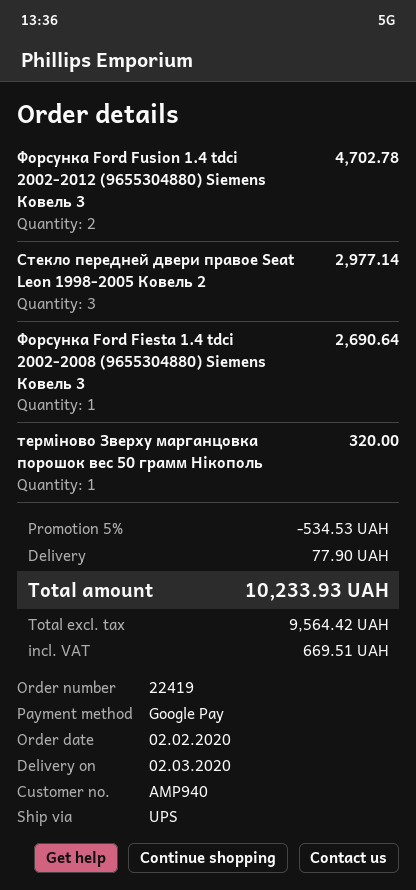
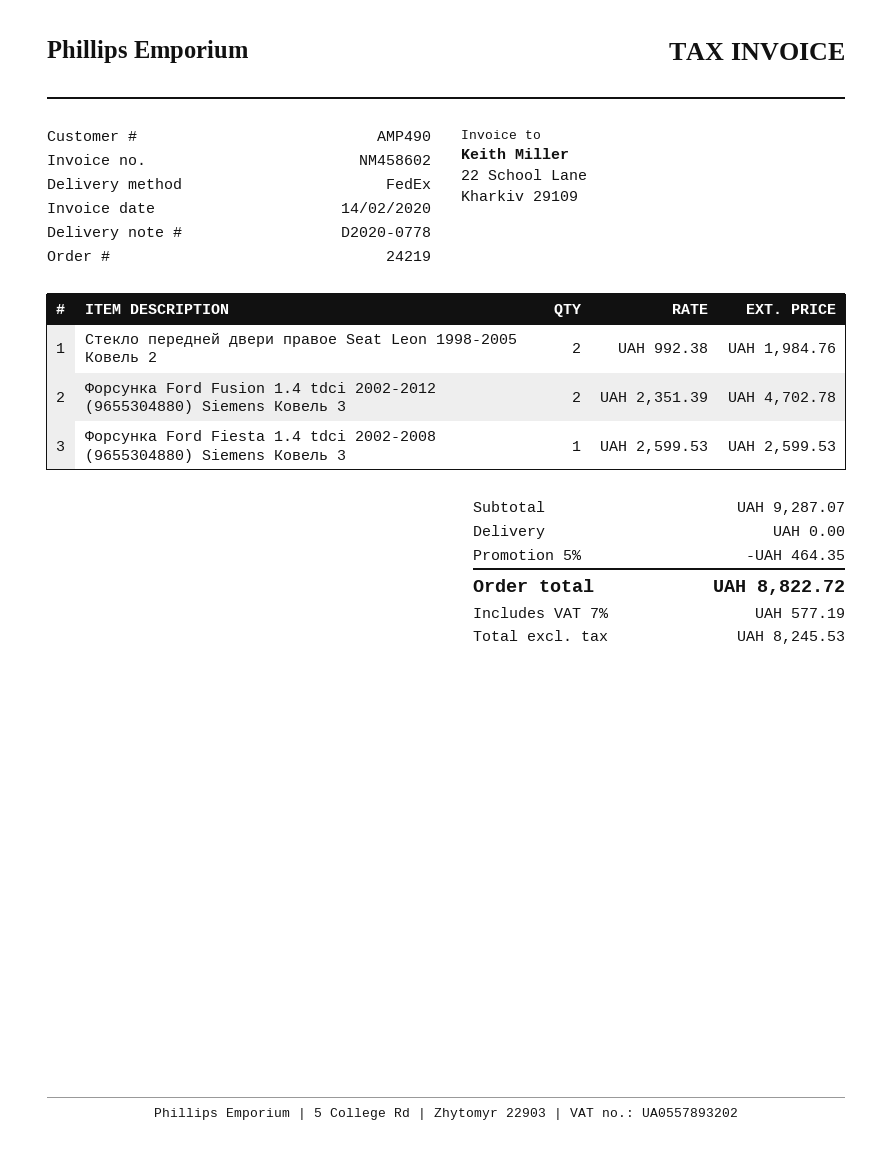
order number: 22419 -> 24219
customer number: AMP940 -> AMP490
shipping method: UPS -> FedEx
Стекло передней двери правое Seat Leon 1998-2005 Ковель 2: 3 for 2977.14 -> 2 for 1984.76
Форсунка Ford Fiesta 1.4 tdci 2002-2008 (9655304880) Siemens Ковель 3: 1 for 2690.64 -> 1 for 2599.53
терміново Зверху марганцовка порошок вес 50 грамм Нікополь: 1 for 320.00 -> none
discount: 5% = 534.53 -> 5% = 464.35
shipping: 77.90 -> 0.00
net: 9564.42 -> 8245.53
tax: 669.51 -> 577.19
total: 10233.93 -> 8822.72

